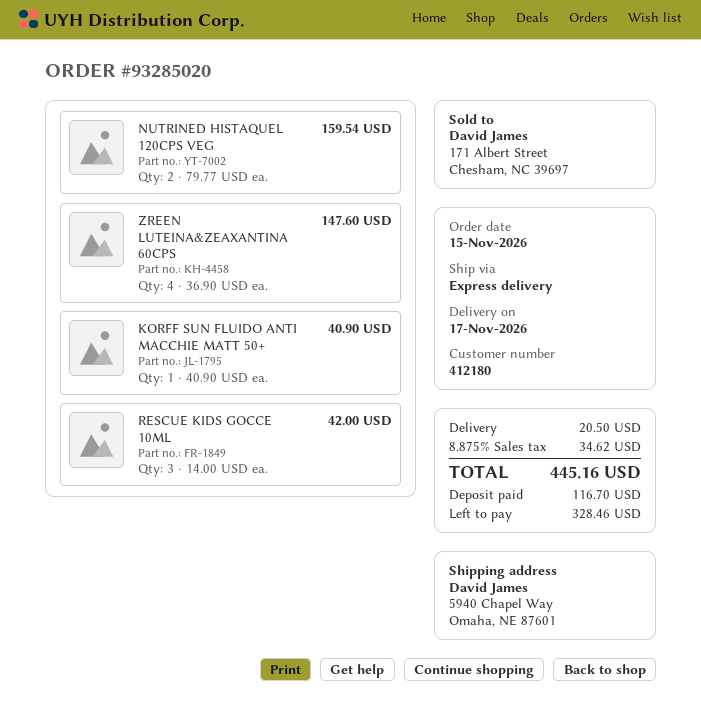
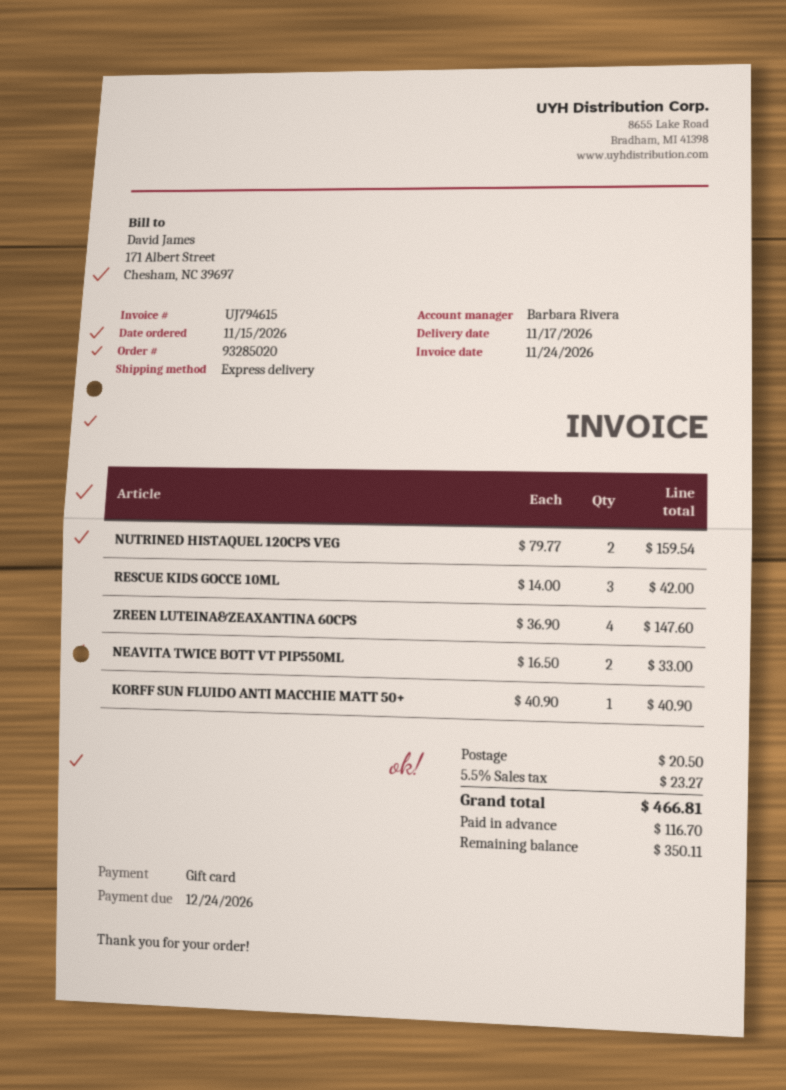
NEAVITA TWICE BOTT VT PIP550ML: none -> 2 x 16.50 = 33.00
tax: 8.875% = 34.62 -> 5.5% = 23.27
total: 445.16 -> 466.81
balance: 328.46 -> 350.11

